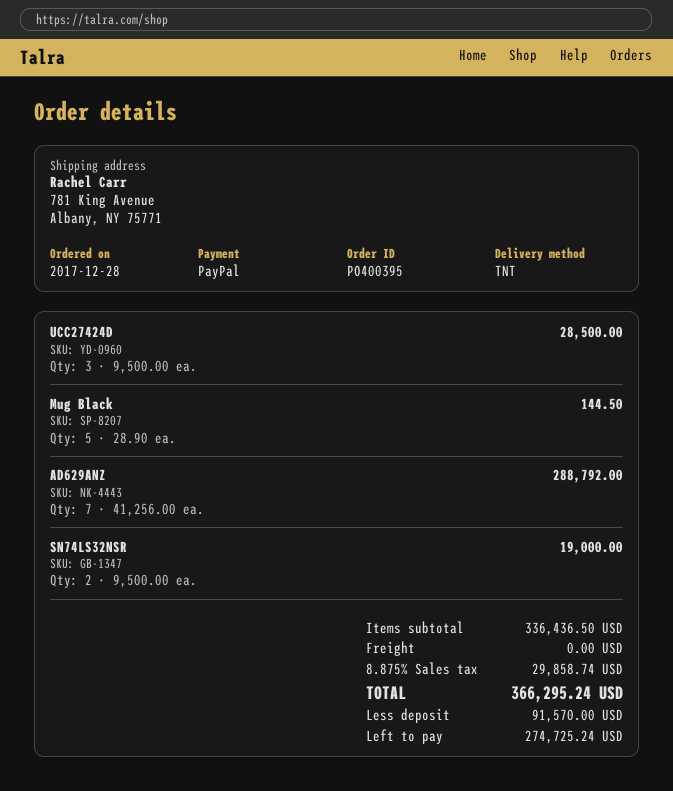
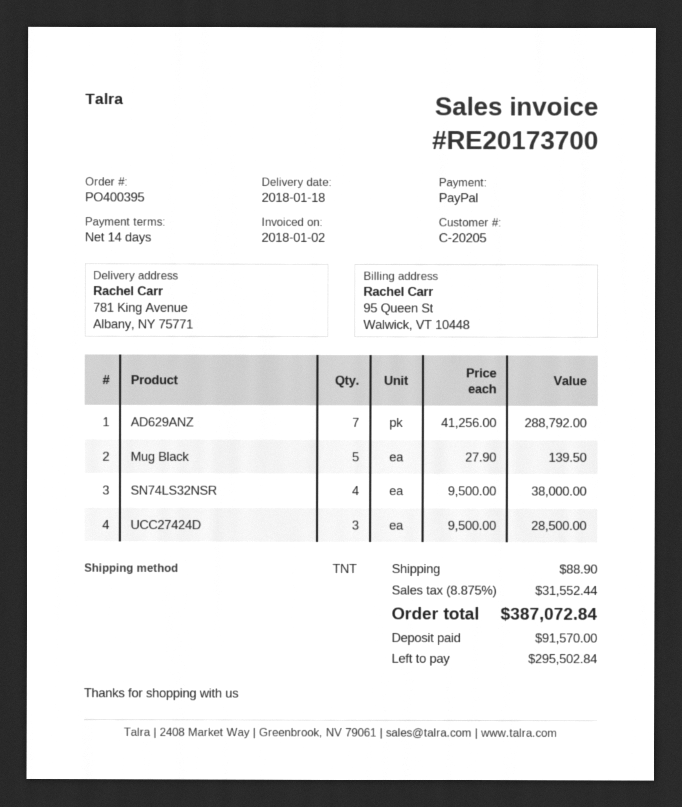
Mug Black: 5 x 28.90 = 144.50 -> 5 x 27.90 = 139.50
SN74LS32NSR: 2 x 9500.00 = 19000.00 -> 4 x 9500.00 = 38000.00
shipping: 0.00 -> 88.90
tax: 8.875% = 29858.74 -> 8.875% = 31552.44
total: 366295.24 -> 387072.84
balance: 274725.24 -> 295502.84

